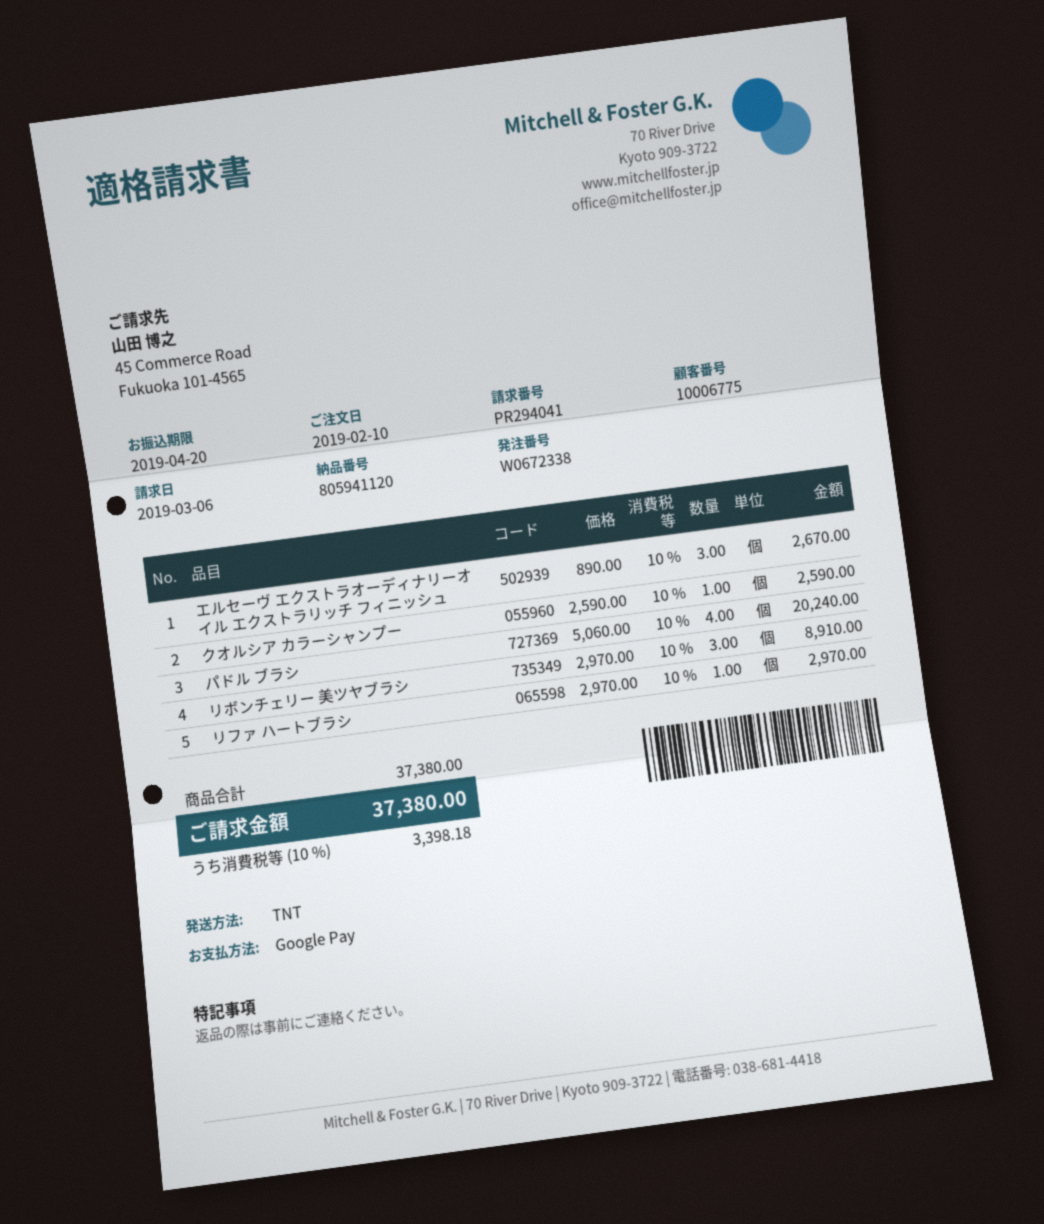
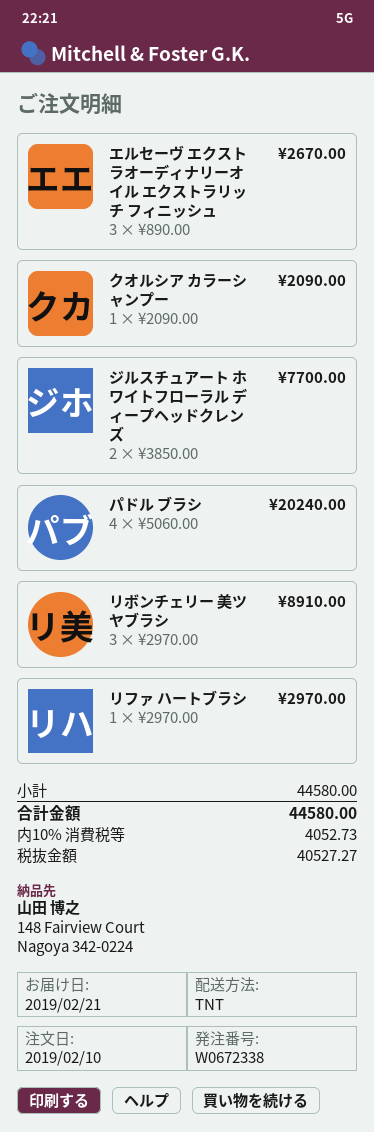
クオルシア カラーシャンプー: 1 x 2590.00 = 2590.00 -> 1 x 2090.00 = 2090.00
ジルスチュアート ホワイトフローラル ディープヘッドクレンズ: none -> 2 x 3850.00 = 7700.00
subtotal: 37380.00 -> 44580.00
tax: 10% = 3398.18 -> 10% = 4052.73
total: 37380.00 -> 44580.00

